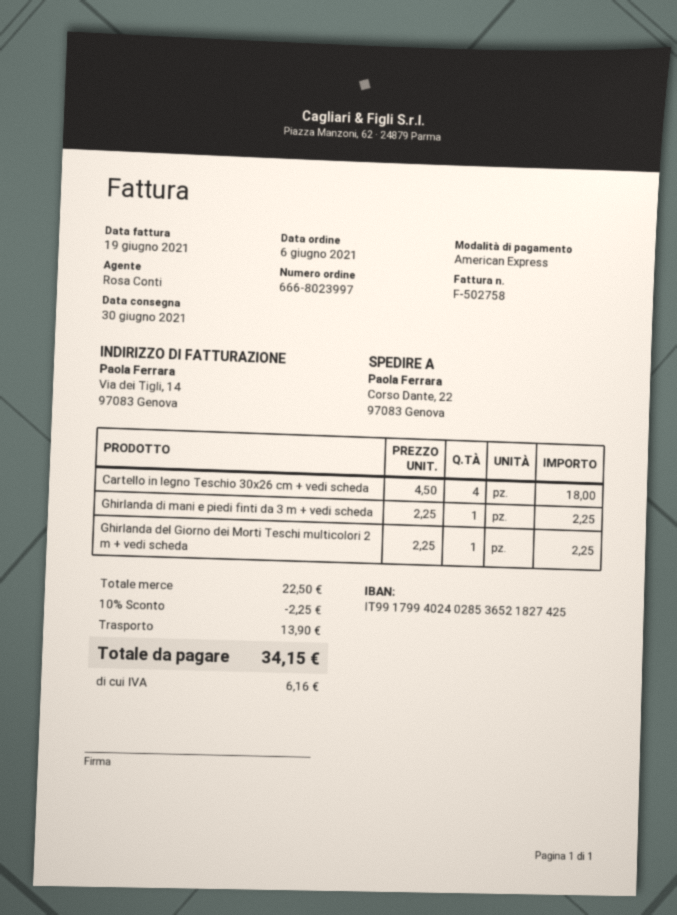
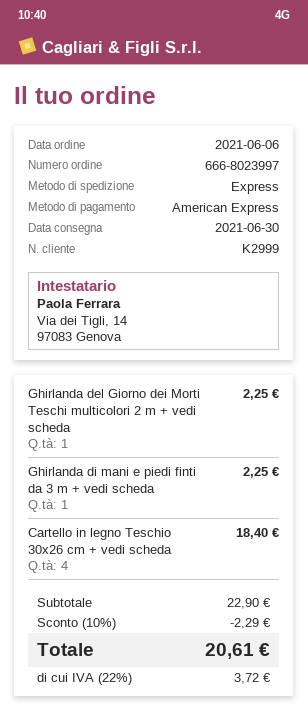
Cartello in legno Teschio 30x26 cm + vedi scheda: 4 for 18.00 -> 4 for 18.40
subtotal: 22.50 -> 22.90
discount: 10% = 2.25 -> 10% = 2.29
shipping: 13.90 -> none
tax: 6.16 -> 3.72
total: 34.15 -> 20.61

